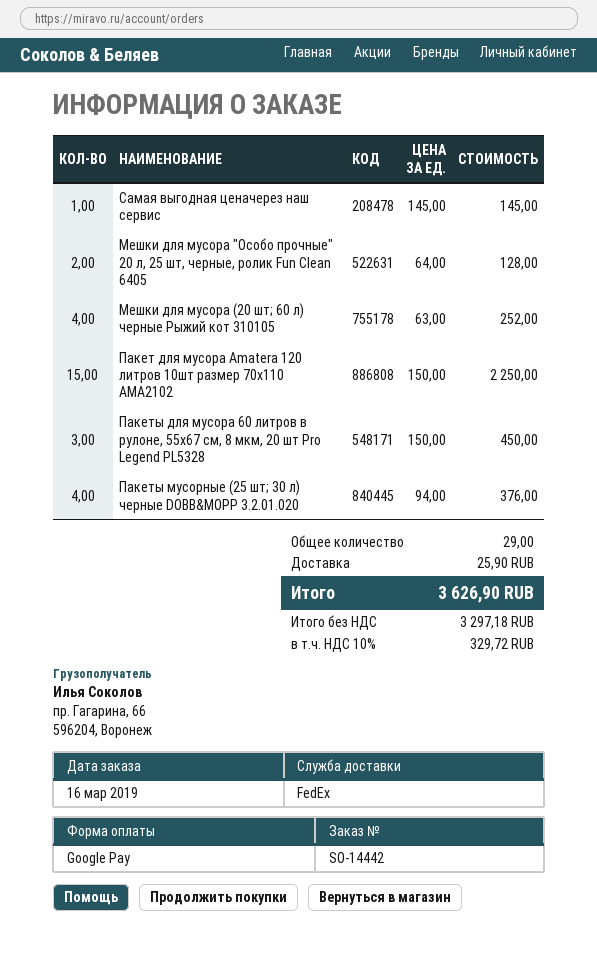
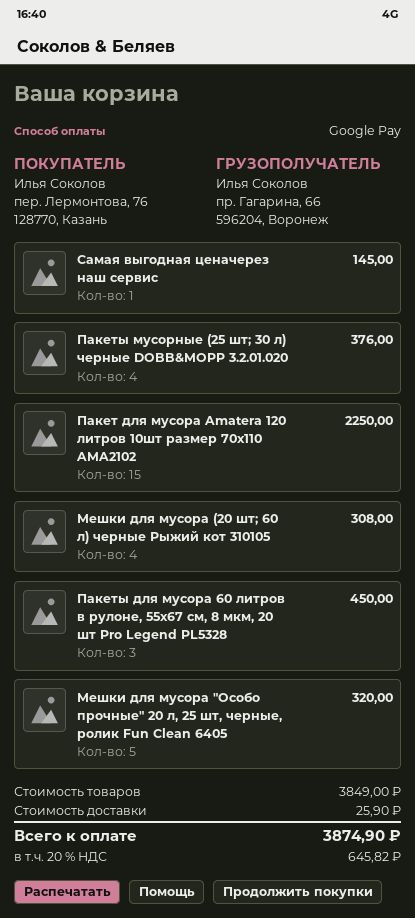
Мешки для мусора "Особо прочные" 20 л, 25 шт, черные, ролик Fun Clean 6405: 2 for 128.00 -> 5 for 320.00
Мешки для мусора (20 шт; 60 л) черные Рыжий кот 310105: 4 for 252.00 -> 4 for 308.00
tax: 10% = 329.72 -> 20% = 645.82
total: 3626.90 -> 3874.90

